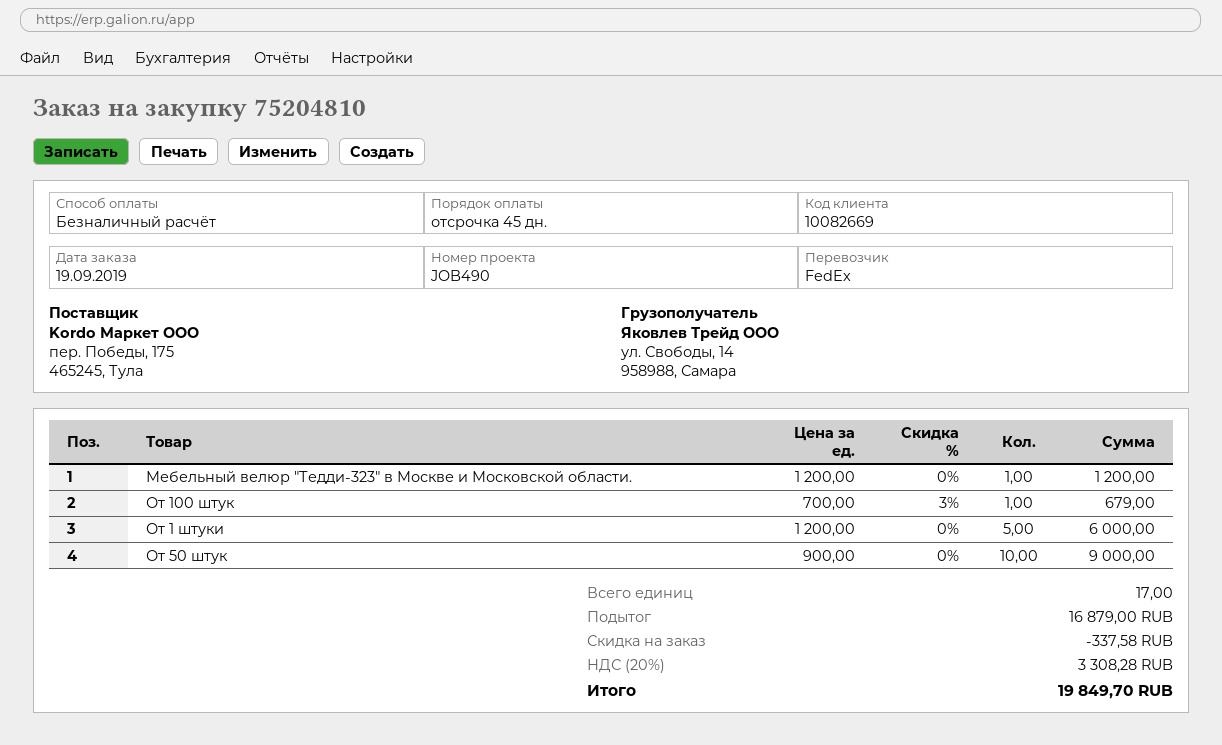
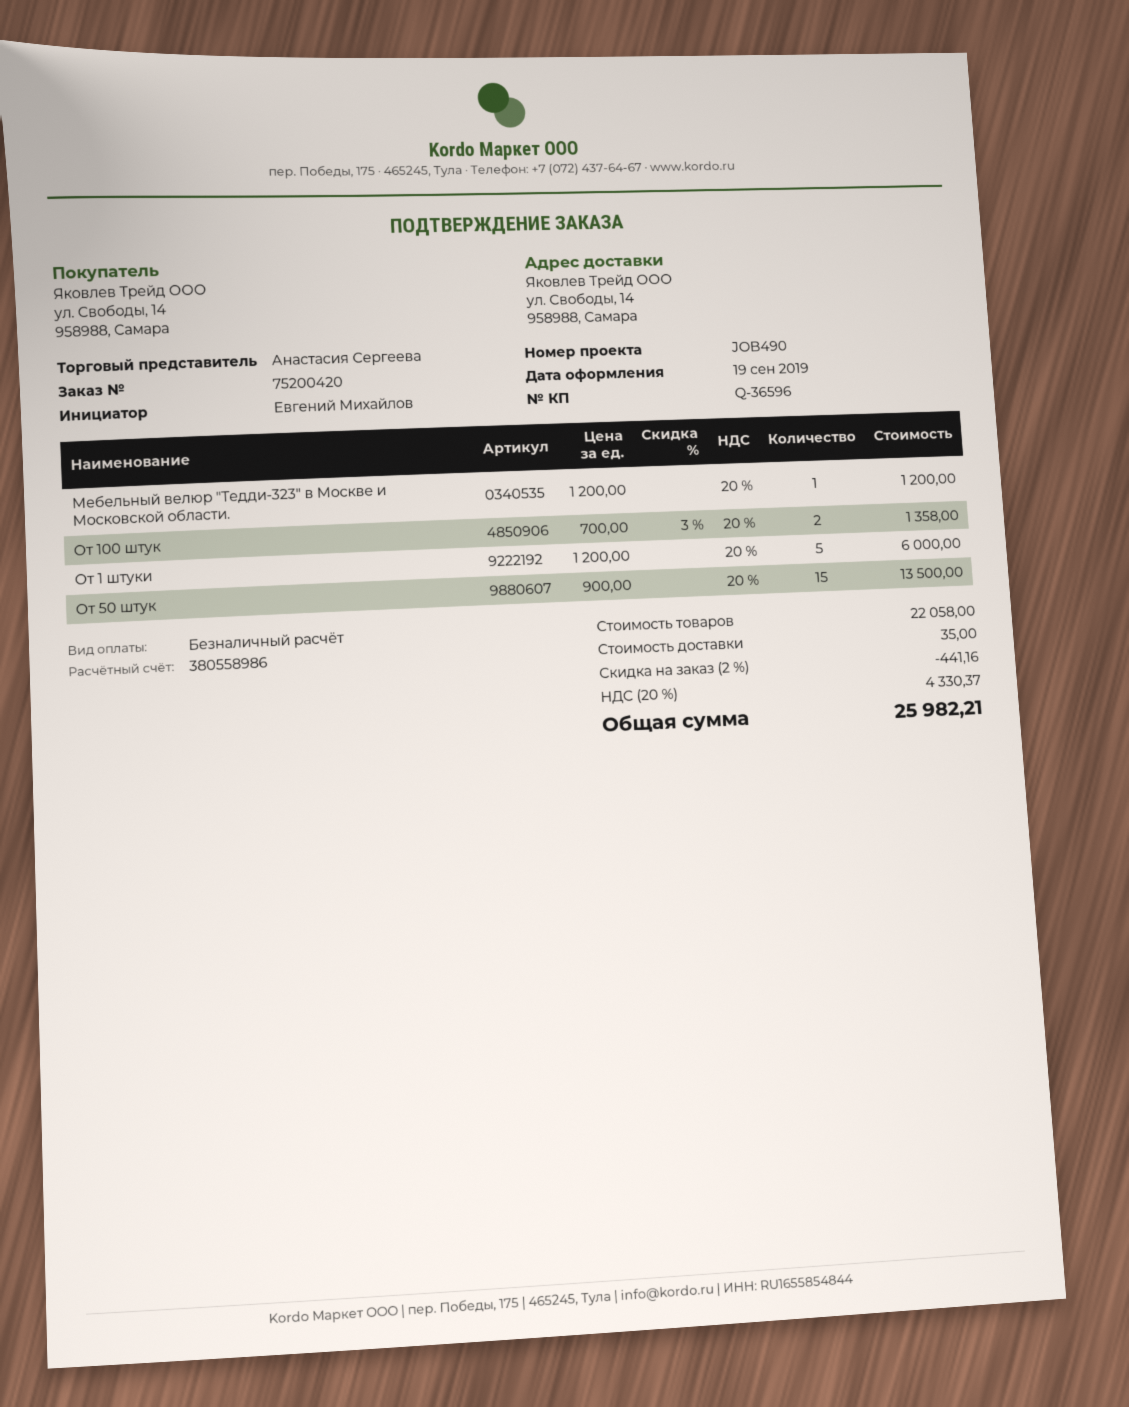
order number: 75204810 -> 75200420
От 100 штук: 1 x 700.00 - 3% = 679.00 -> 2 x 700.00 - 3% = 1358.00
От 50 штук: 10 x 900.00 = 9000.00 -> 15 x 900.00 = 13500.00
subtotal: 16879.00 -> 22058.00
discount: 337.58 -> 441.16
shipping: none -> 35.00
tax: 20% = 3308.28 -> 20% = 4330.37
total: 19849.70 -> 25982.21

